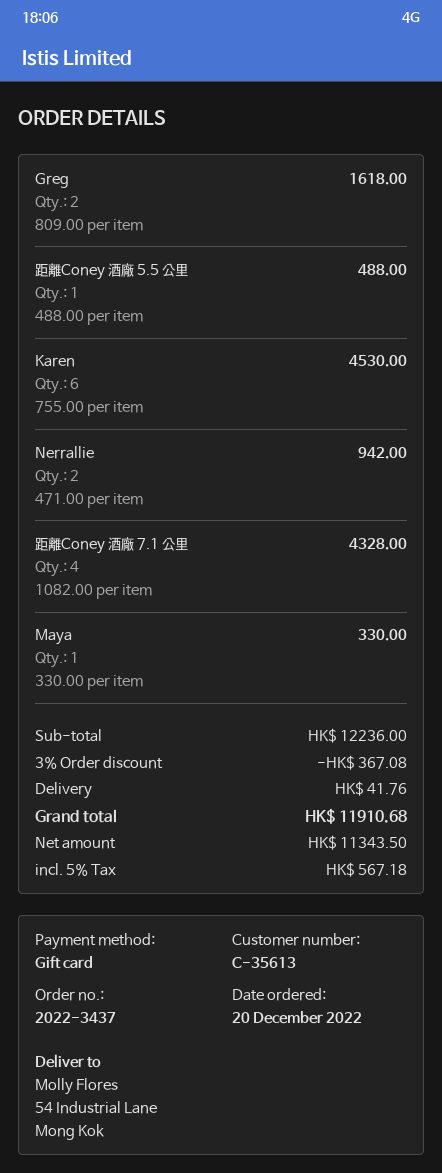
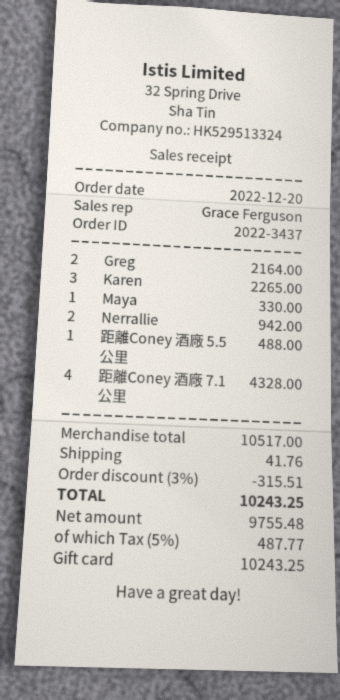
Greg: 2 for 1618.00 -> 2 for 2164.00
Karen: 6 for 4530.00 -> 3 for 2265.00
subtotal: 12236.00 -> 10517.00
discount: 3% = 367.08 -> 3% = 315.51
net: 11343.50 -> 9755.48
tax: 5% = 567.18 -> 5% = 487.77
total: 11910.68 -> 10243.25

